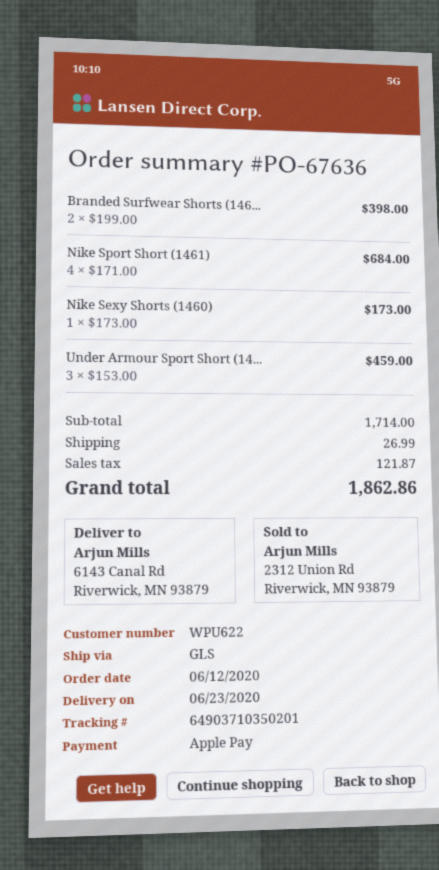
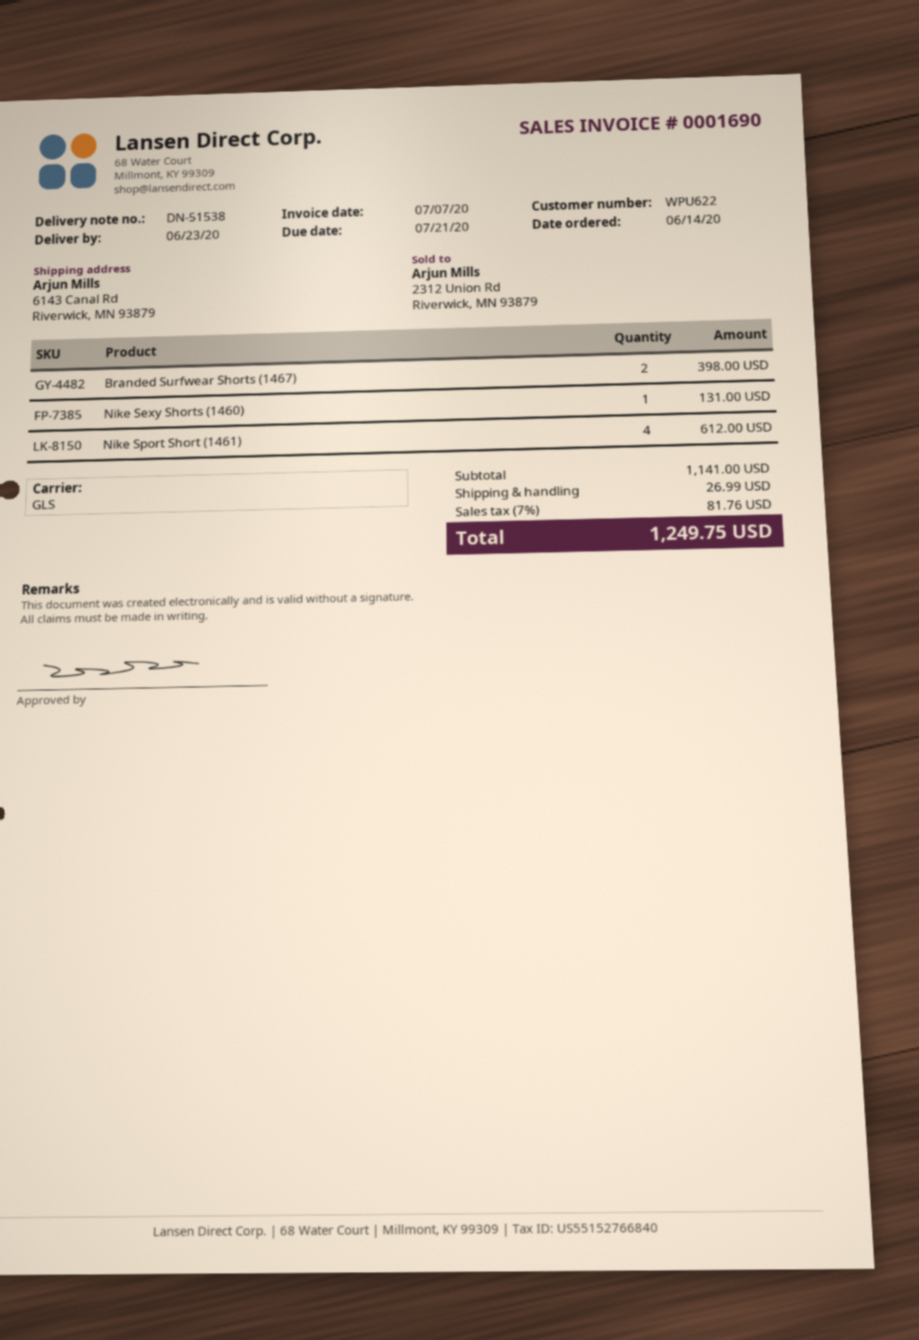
order date: 2020-06-12 -> 2020-06-14
Nike Sport Short (1461): 4 for 684.00 -> 4 for 612.00
Nike Sexy Shorts (1460): 1 for 173.00 -> 1 for 131.00
Under Armour Sport Short (14...: 3 for 459.00 -> none
subtotal: 1714.00 -> 1141.00
tax: 121.87 -> 81.76
total: 1862.86 -> 1249.75

